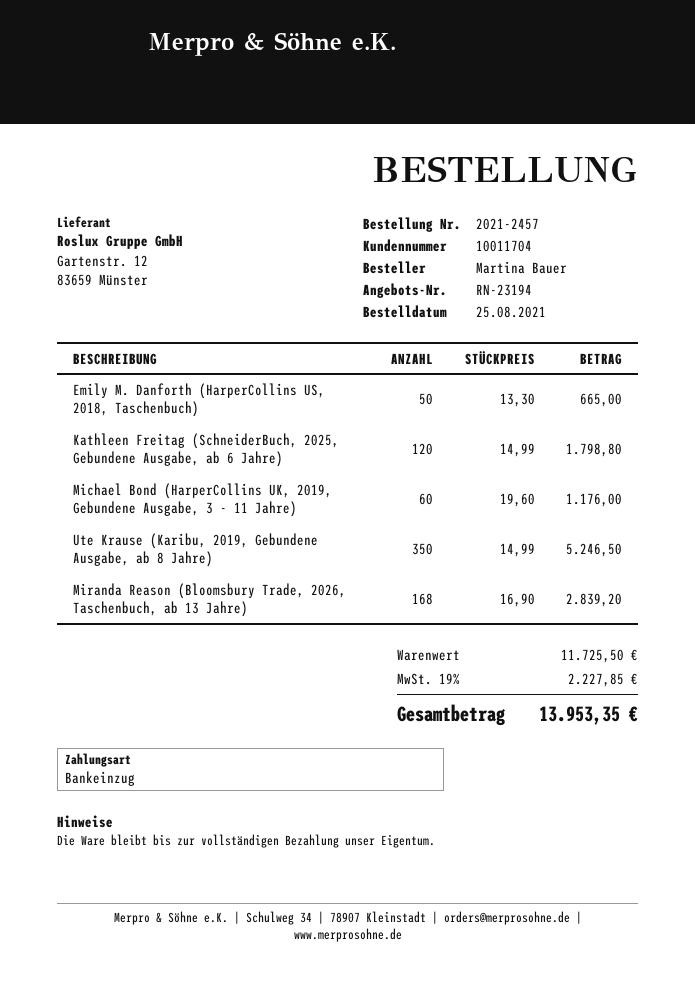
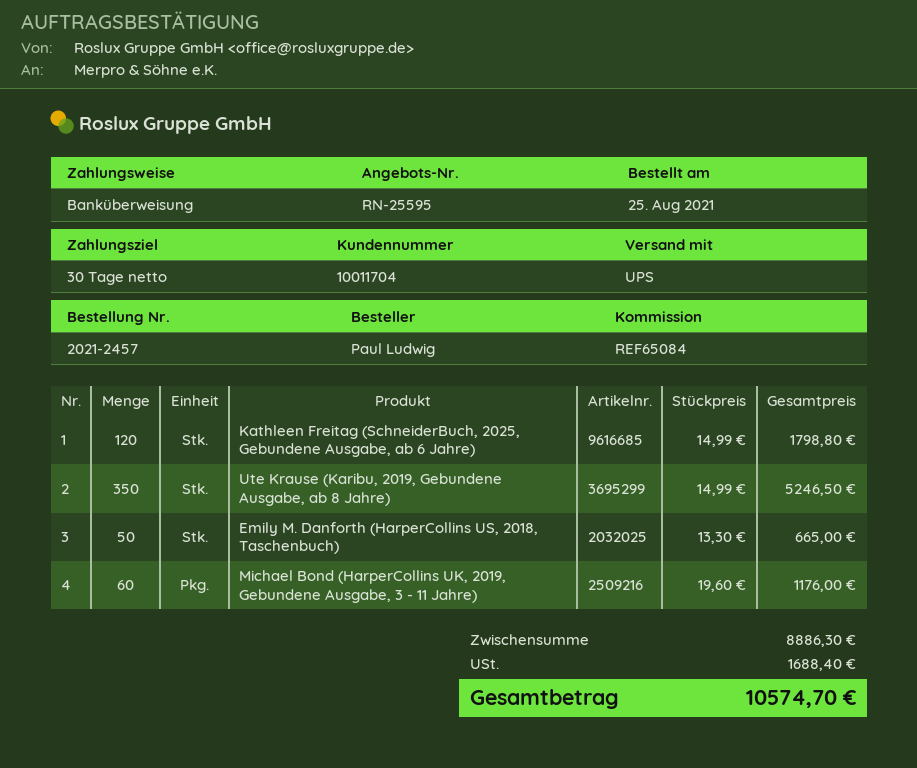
quote number: RN-23194 -> RN-25595
ordered by: Martina Bauer -> Paul Ludwig
payment method: direct debit -> bank transfer
Miranda Reason (Bloomsbury Trade, 2026, Taschenbuch, ab 13 Jahre): 168 x 16.90 = 2839.20 -> none
subtotal: 11725.50 -> 8886.30
tax: 2227.85 -> 1688.40
total: 13953.35 -> 10574.70

